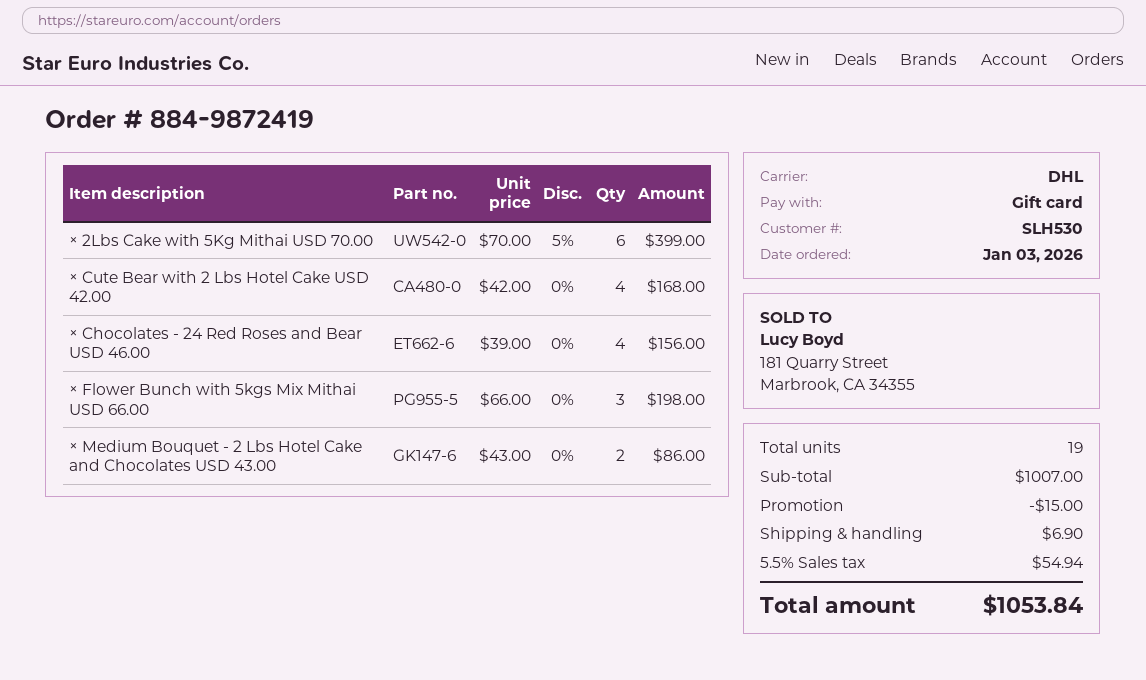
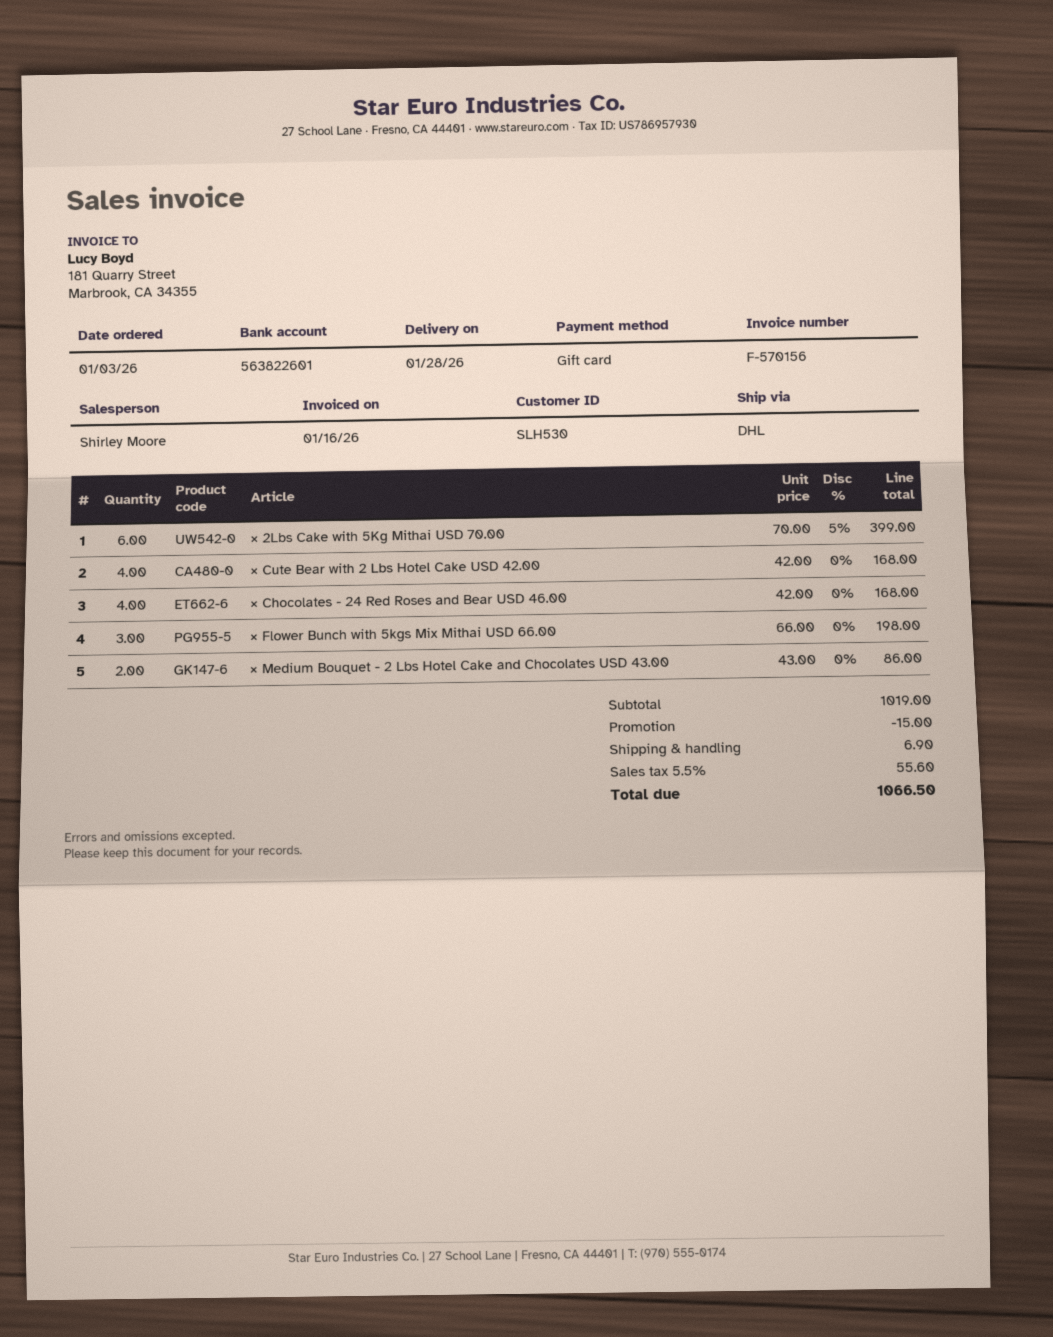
× Chocolates - 24 Red Roses and Bear USD 46.00: 4 x 39.00 = 156.00 -> 4 x 42.00 = 168.00
subtotal: 1007.00 -> 1019.00
tax: 5.5% = 54.94 -> 5.5% = 55.60
total: 1053.84 -> 1066.50

